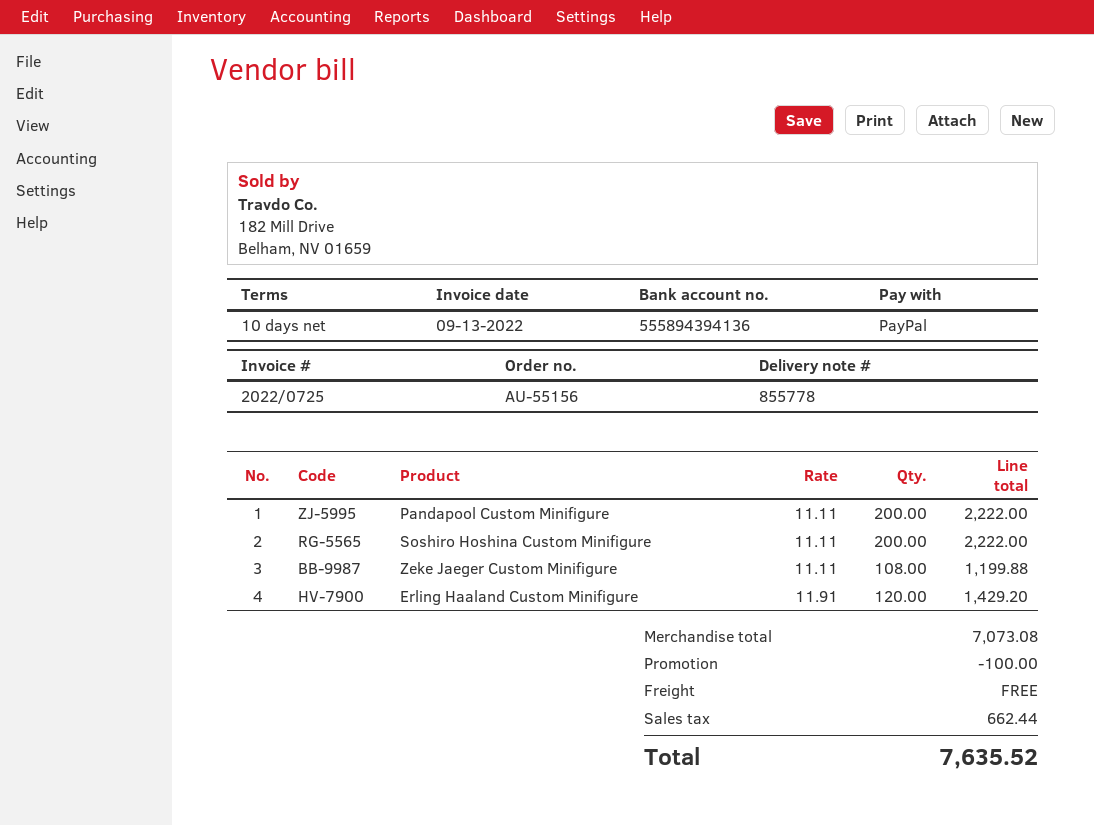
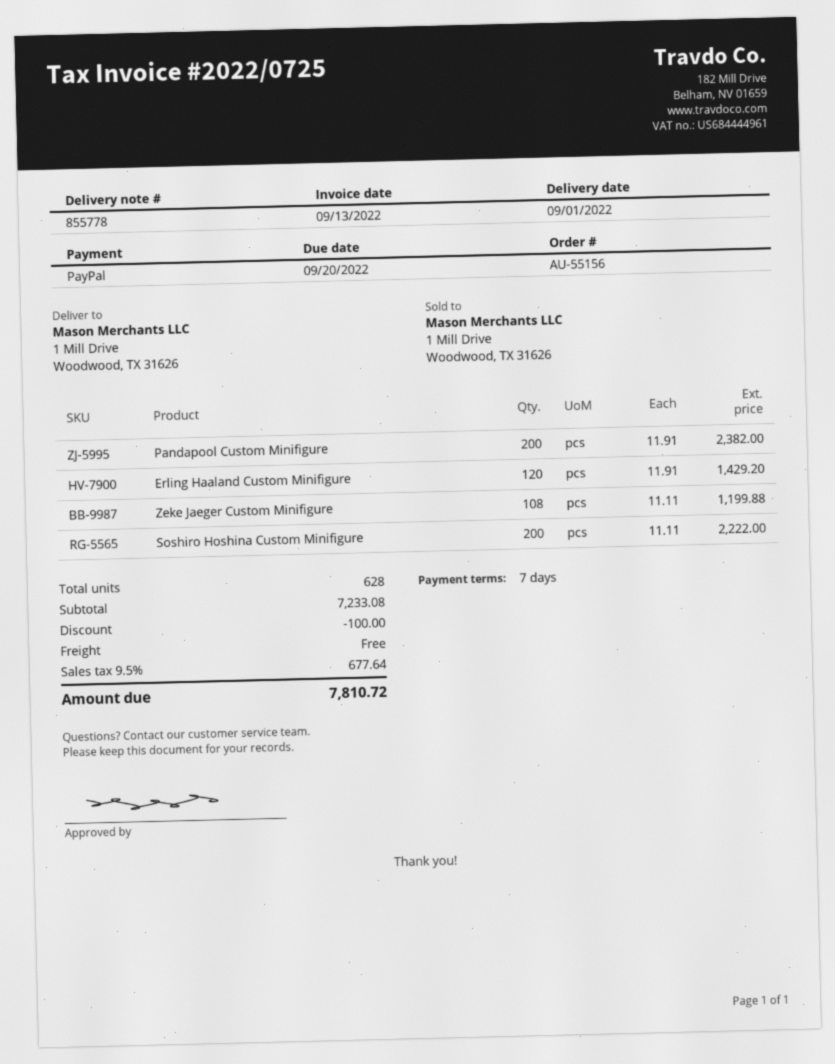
payment terms: 10 days -> 7 days
Pandapool Custom Minifigure: 200 x 11.11 = 2222.00 -> 200 x 11.91 = 2382.00
subtotal: 7073.08 -> 7233.08
tax: 662.44 -> 677.64
total: 7635.52 -> 7810.72

